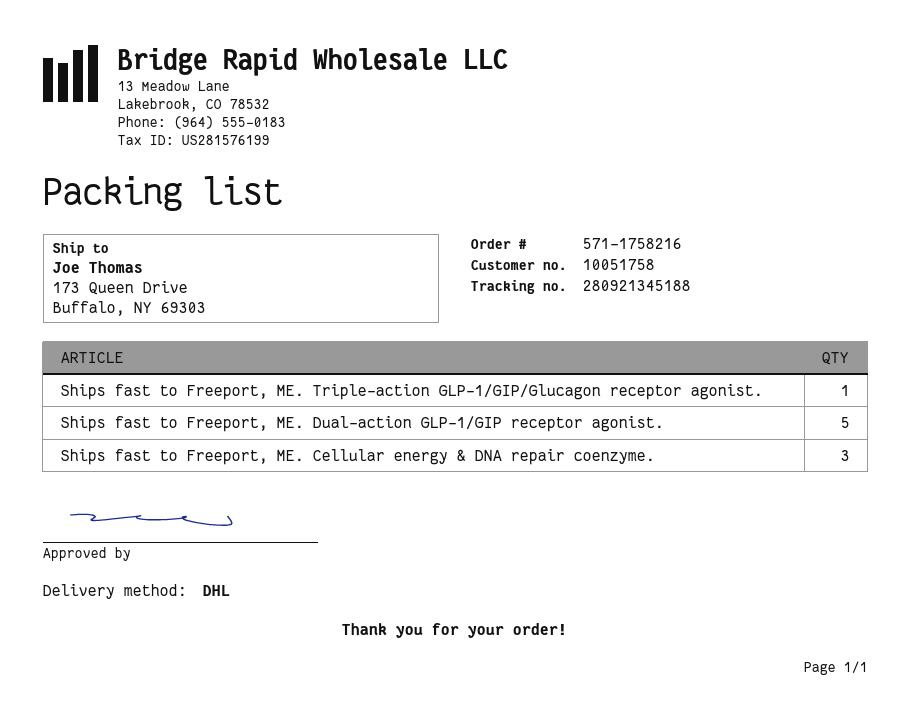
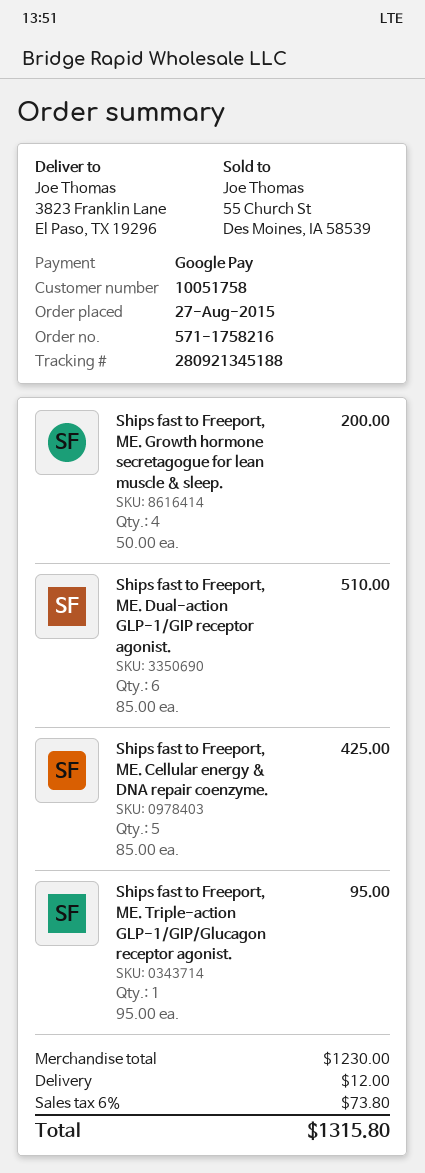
ship to: 173 Queen Drive, Buffalo, NY 69303 -> 3823 Franklin Lane, El Paso, TX 19296
Ships fast to Freeport, ME. Dual-action GLP-1/GIP receptor agonist.: 5 -> 6
Ships fast to Freeport, ME. Cellular energy & DNA repair coenzyme.: 3 -> 5
Ships fast to Freeport, ME. Growth hormone secretagogue for lean muscle & sleep.: none -> 4

